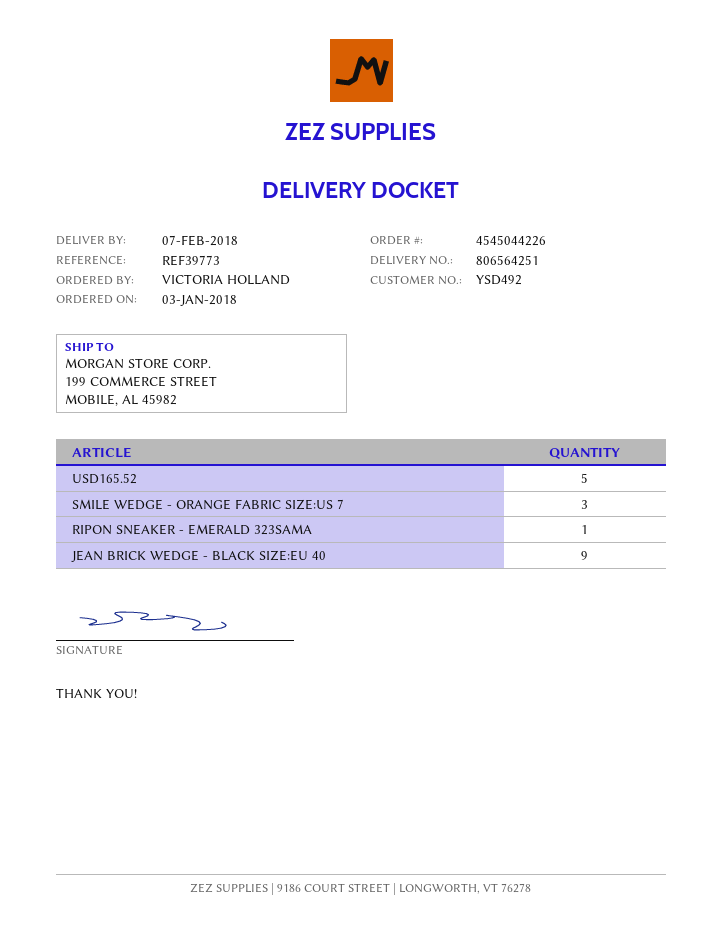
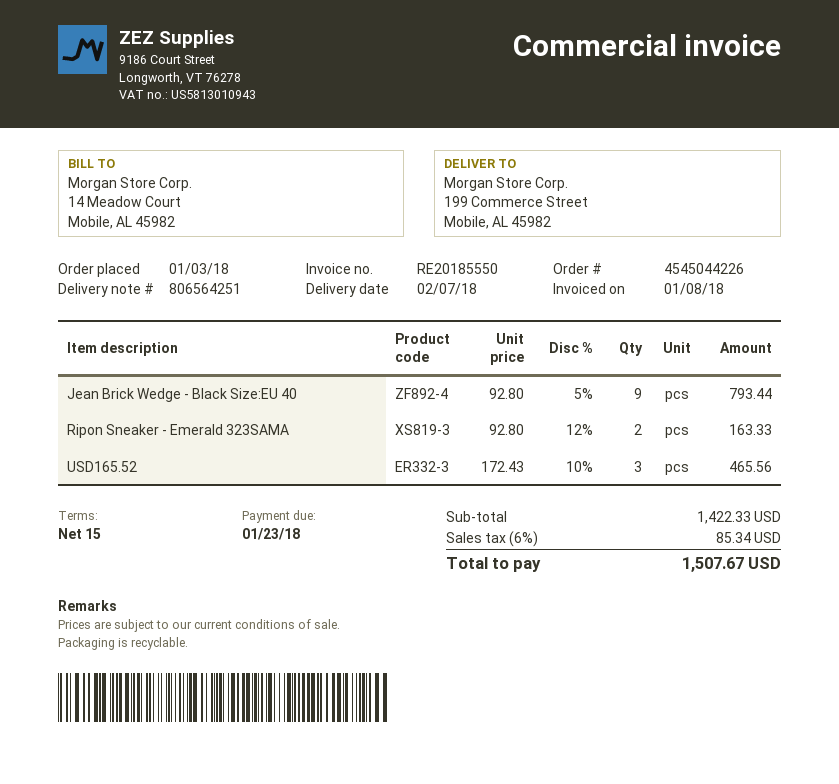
USD165.52: 5 -> 3
SMILE WEDGE - ORANGE FABRIC SIZE:US 7: 3 -> none
RIPON SNEAKER - EMERALD 323SAMA: 1 -> 2

